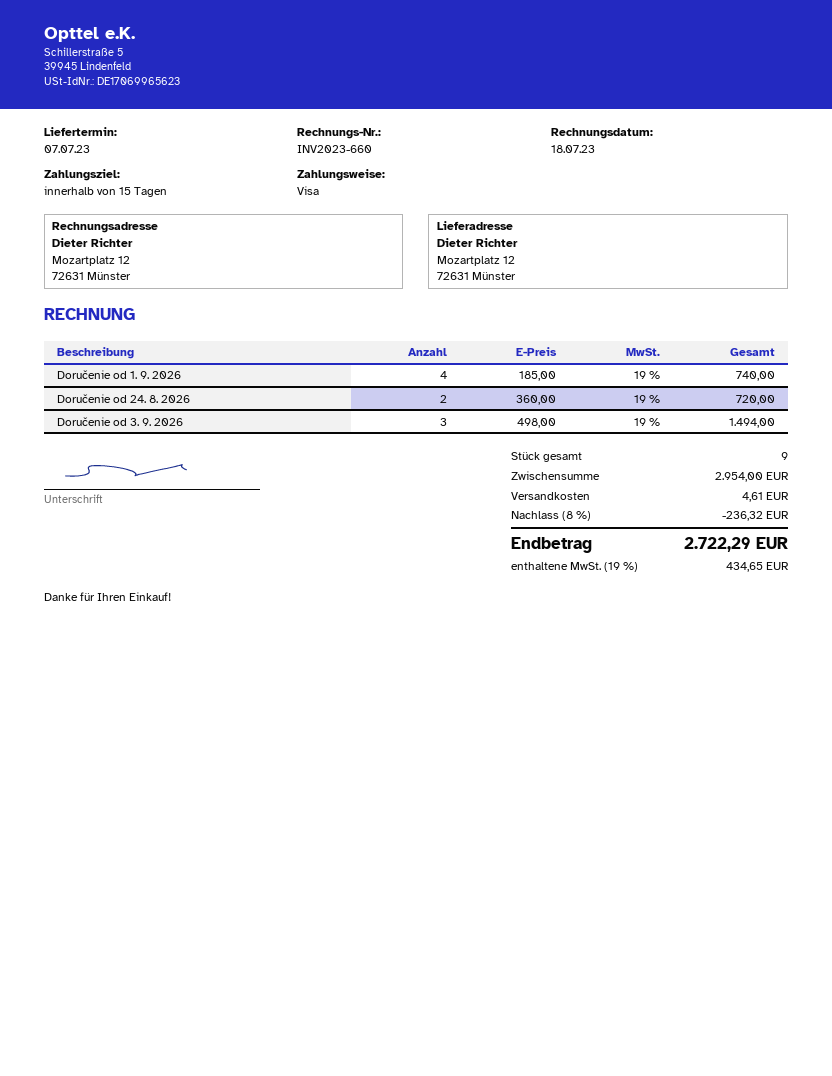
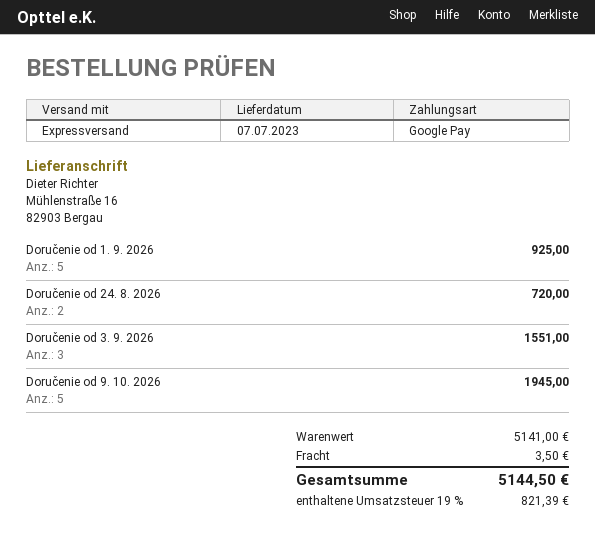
payment method: Visa -> Google Pay
ship to: Mozartplatz 12, 72631 Münster -> Mühlenstraße 16, 82903 Bergau
Doručenie od 1. 9. 2026: 4 for 740.00 -> 5 for 925.00
Doručenie od 3. 9. 2026: 3 for 1494.00 -> 3 for 1551.00
Doručenie od 9. 10. 2026: none -> 5 for 1945.00
subtotal: 2954.00 -> 5141.00
discount: 8% = 236.32 -> none
shipping: 4.61 -> 3.50
tax: 19% = 434.65 -> 19% = 821.39
total: 2722.29 -> 5144.50

